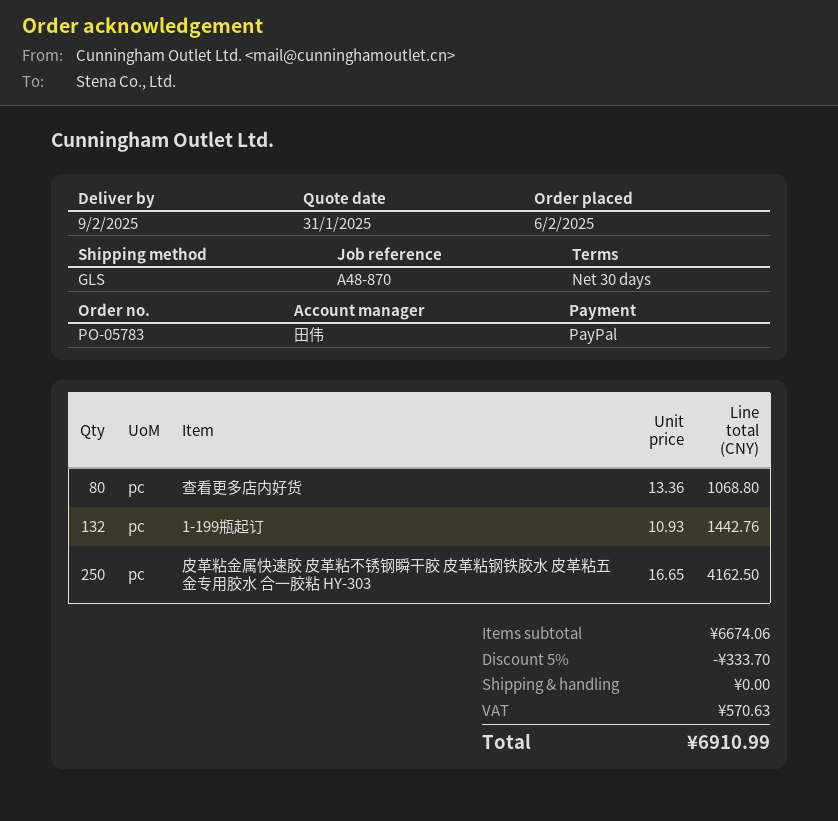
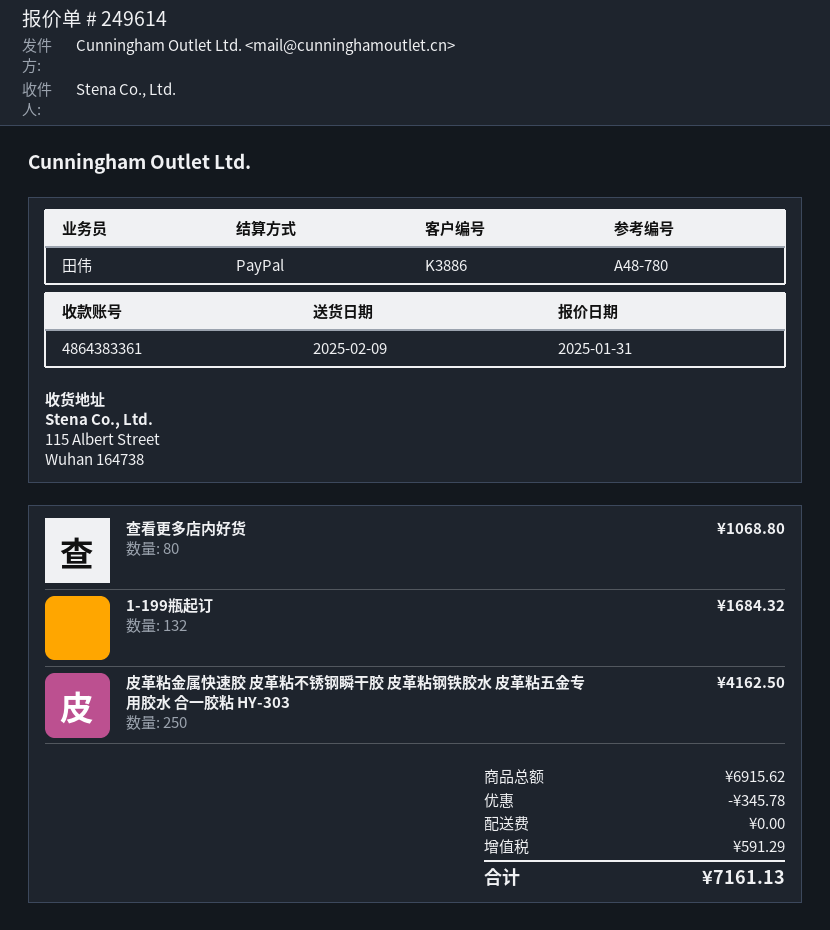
reference: A48-870 -> A48-780
1-199瓶起订: 132 for 1442.76 -> 132 for 1684.32
subtotal: 6674.06 -> 6915.62
discount: 333.70 -> 345.78
tax: 570.63 -> 591.29
total: 6910.99 -> 7161.13

